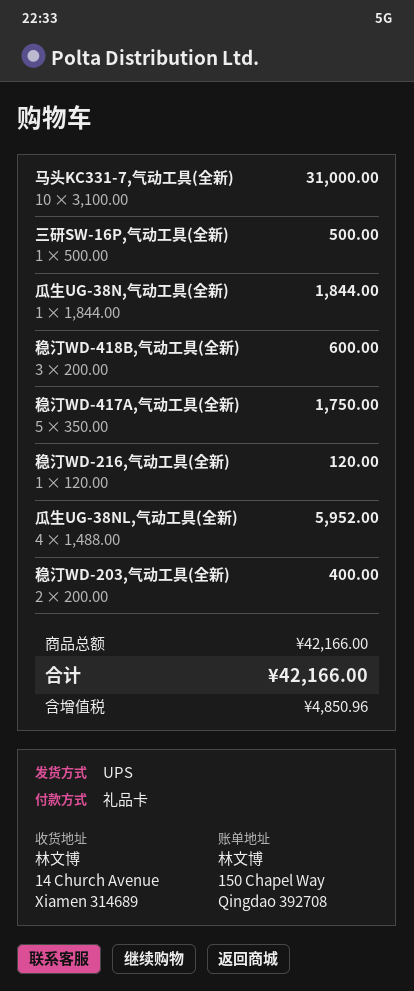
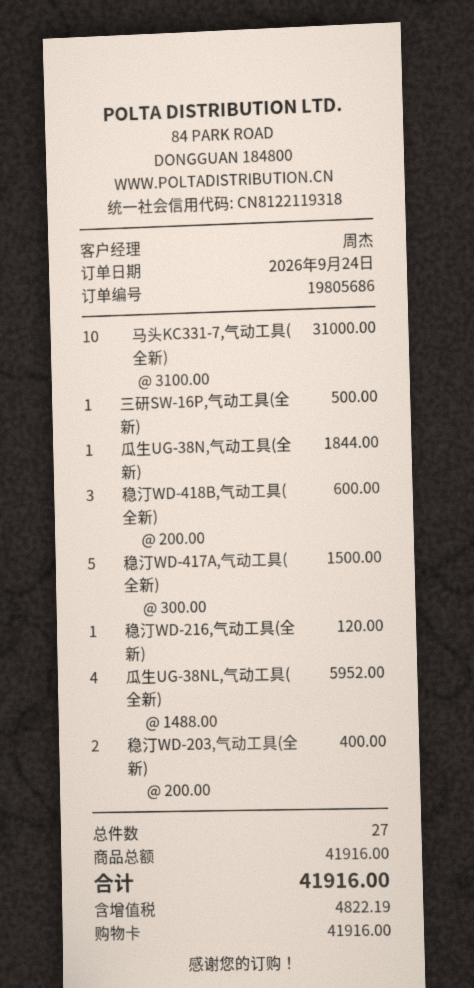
稳汀WD-417A,气动工具(全新): 5 x 350.00 = 1750.00 -> 5 x 300.00 = 1500.00
subtotal: 42166.00 -> 41916.00
tax: 4850.96 -> 4822.19
total: 42166.00 -> 41916.00

